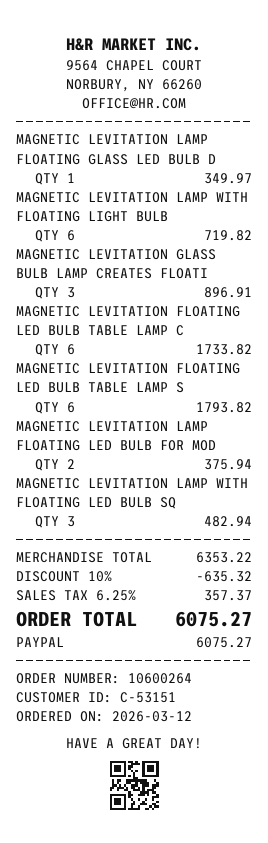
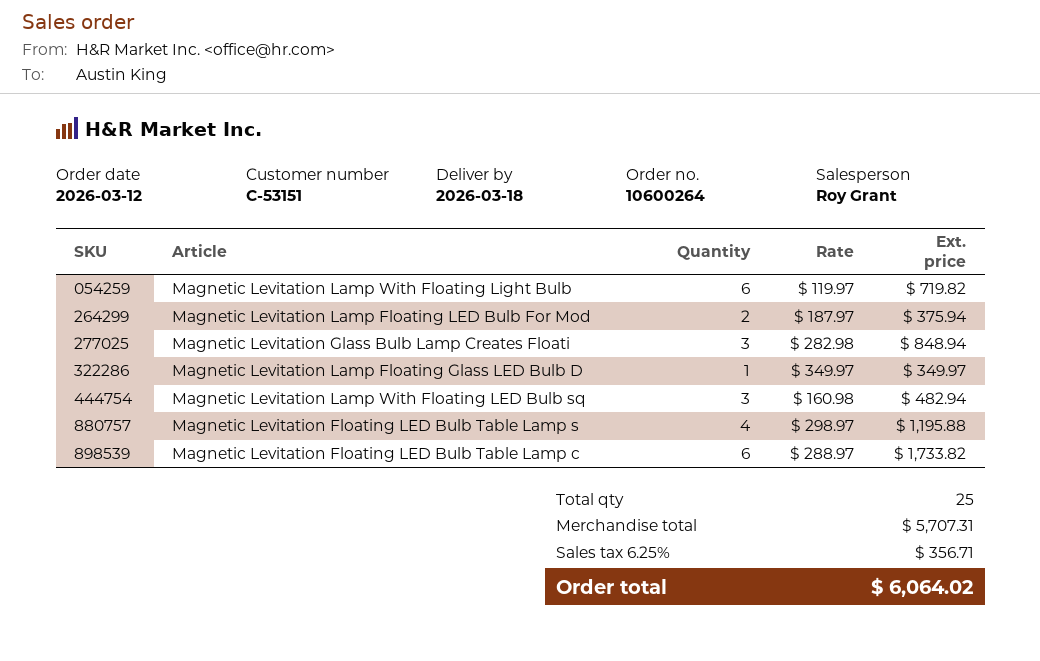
MAGNETIC LEVITATION GLASS BULB LAMP CREATES FLOATI: 3 for 896.91 -> 3 for 848.94
MAGNETIC LEVITATION FLOATING LED BULB TABLE LAMP S: 6 for 1793.82 -> 4 for 1195.88
subtotal: 6353.22 -> 5707.31
discount: 10% = 635.32 -> none
tax: 6.25% = 357.37 -> 6.25% = 356.71
total: 6075.27 -> 6064.02

